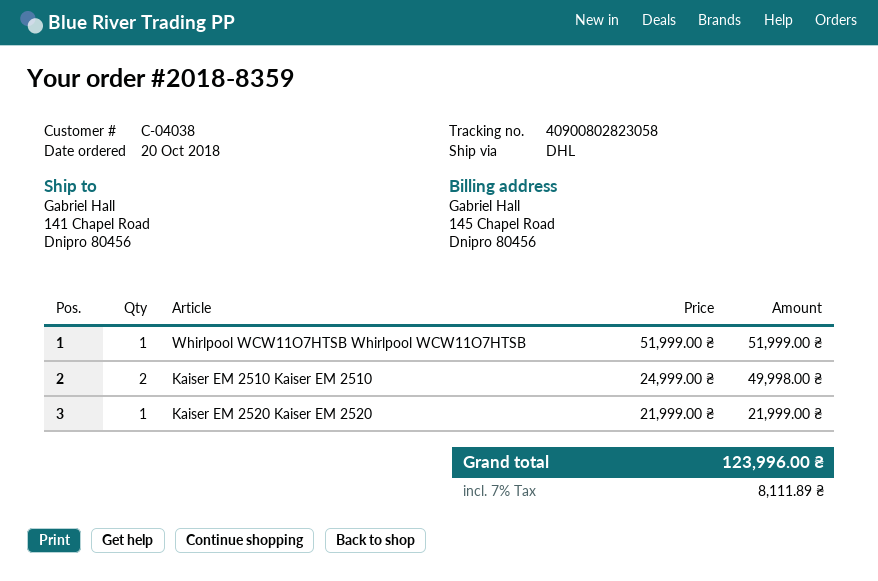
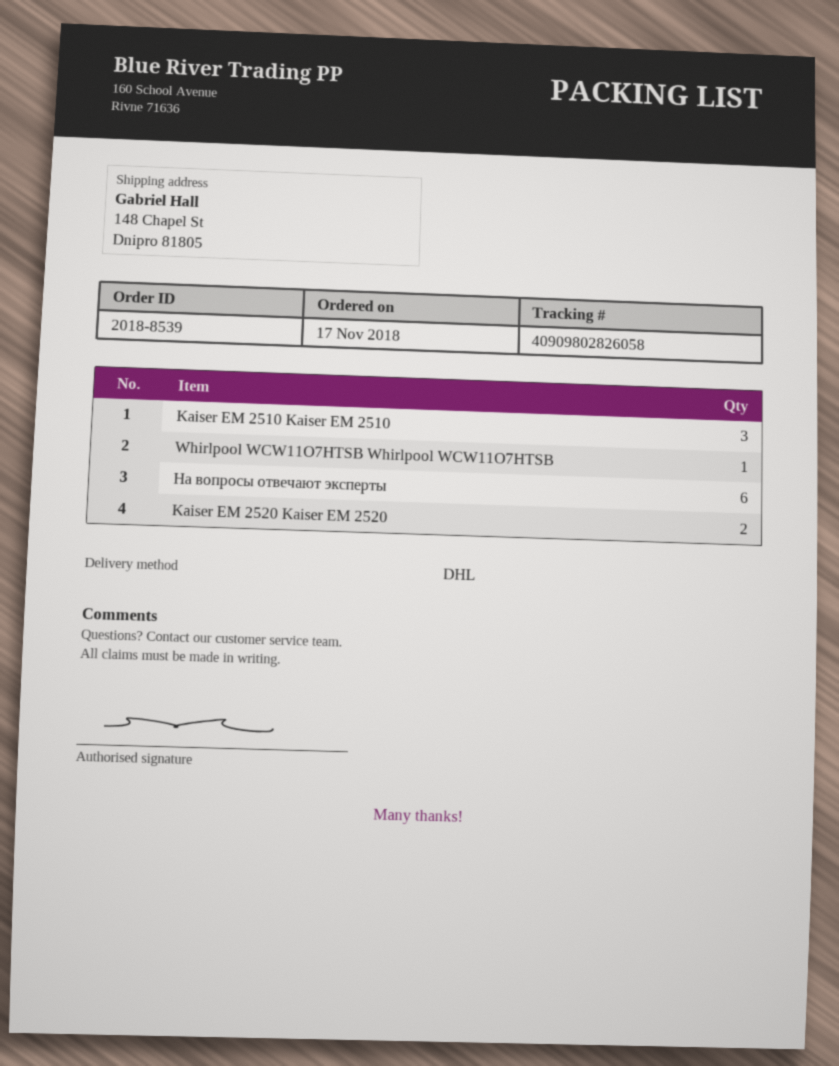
order number: 2018-8359 -> 2018-8539
order date: 2018-10-20 -> 2018-11-17
tracking number: 40900802823058 -> 40909802826058
ship to: 141 Chapel Road, Dnipro 80456 -> 148 Chapel St, Dnipro 81805
Kaiser EM 2510 Kaiser EM 2510: 2 -> 3
Kaiser EM 2520 Kaiser EM 2520: 1 -> 2
На вопросы отвечают эксперты: none -> 6

